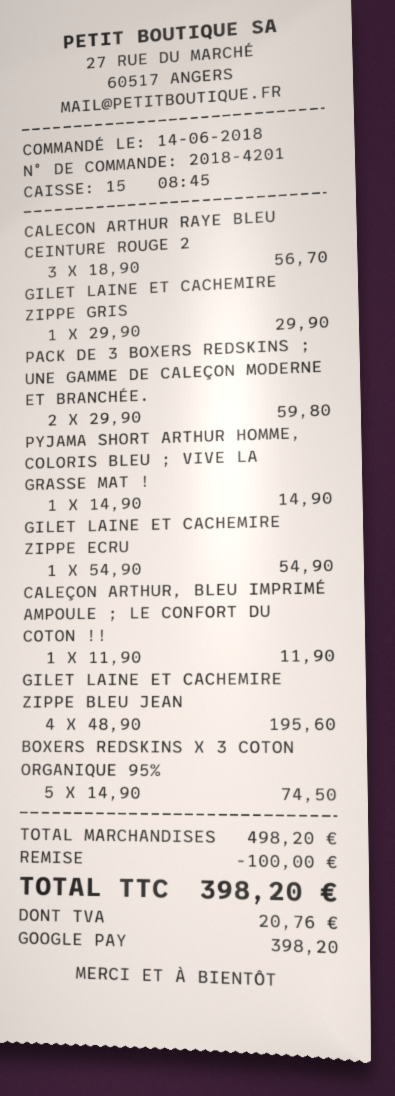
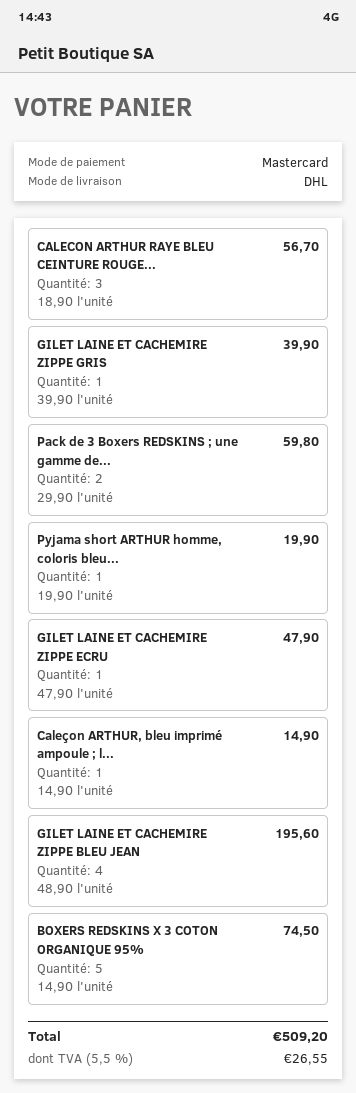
payment method: Google Pay -> Mastercard
GILET LAINE ET CACHEMIRE ZIPPE GRIS: 1 x 29.90 = 29.90 -> 1 x 39.90 = 39.90
PYJAMA SHORT ARTHUR HOMME, COLORIS BLEU ; VIVE LA GRASSE MAT !: 1 x 14.90 = 14.90 -> 1 x 19.90 = 19.90
GILET LAINE ET CACHEMIRE ZIPPE ECRU: 1 x 54.90 = 54.90 -> 1 x 47.90 = 47.90
CALEÇON ARTHUR, BLEU IMPRIMÉ AMPOULE ; LE CONFORT DU COTON !!: 1 x 11.90 = 11.90 -> 1 x 14.90 = 14.90
discount: 100.00 -> none
tax: 20.76 -> 26.55
total: 398.20 -> 509.20

